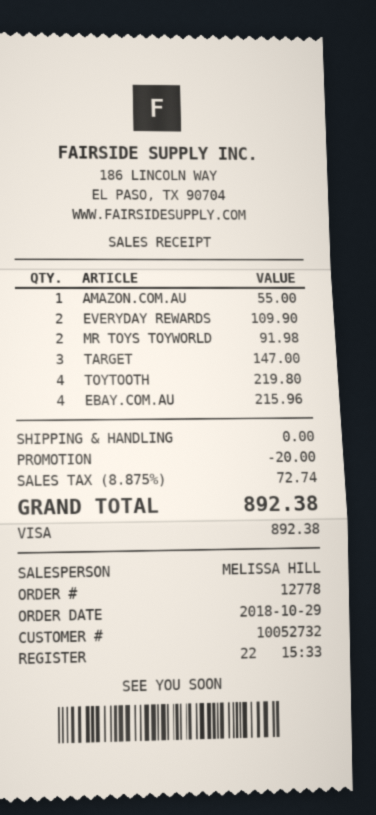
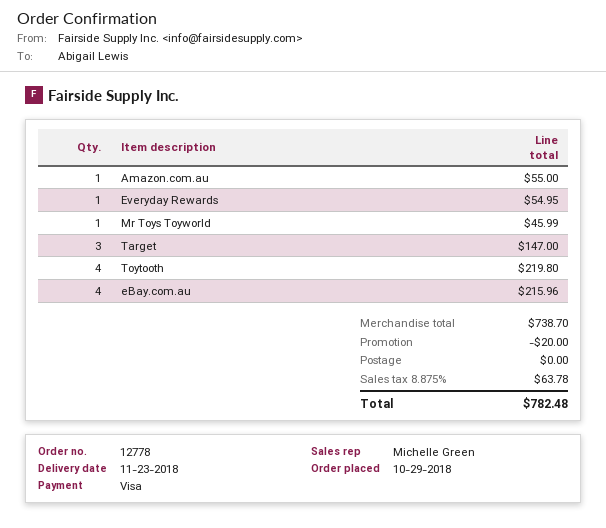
sales rep: MELISSA HILL -> Michelle Green
EVERYDAY REWARDS: 2 for 109.90 -> 1 for 54.95
MR TOYS TOYWORLD: 2 for 91.98 -> 1 for 45.99
tax: 8.875% = 72.74 -> 8.875% = 63.78
total: 892.38 -> 782.48

